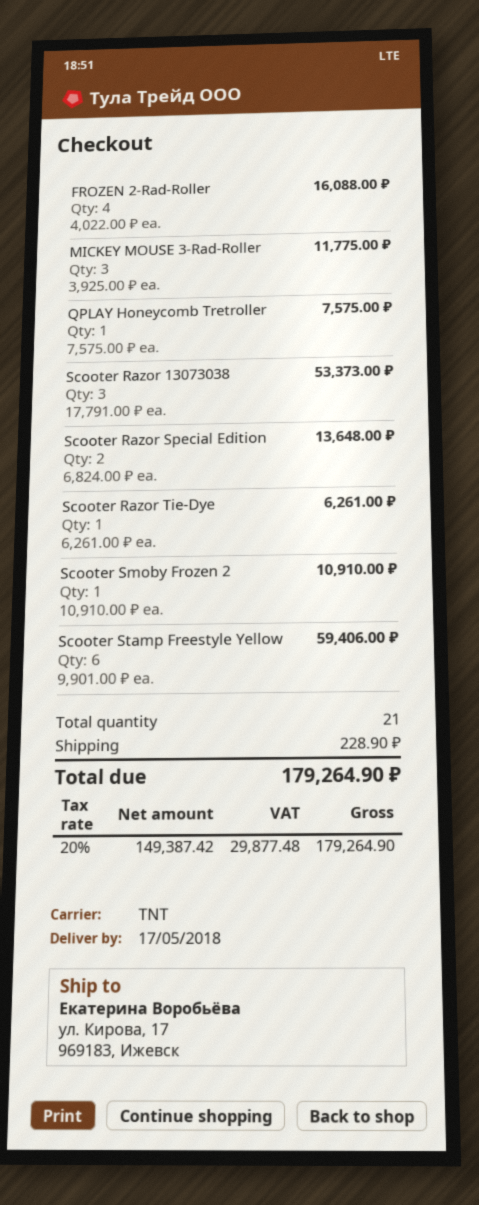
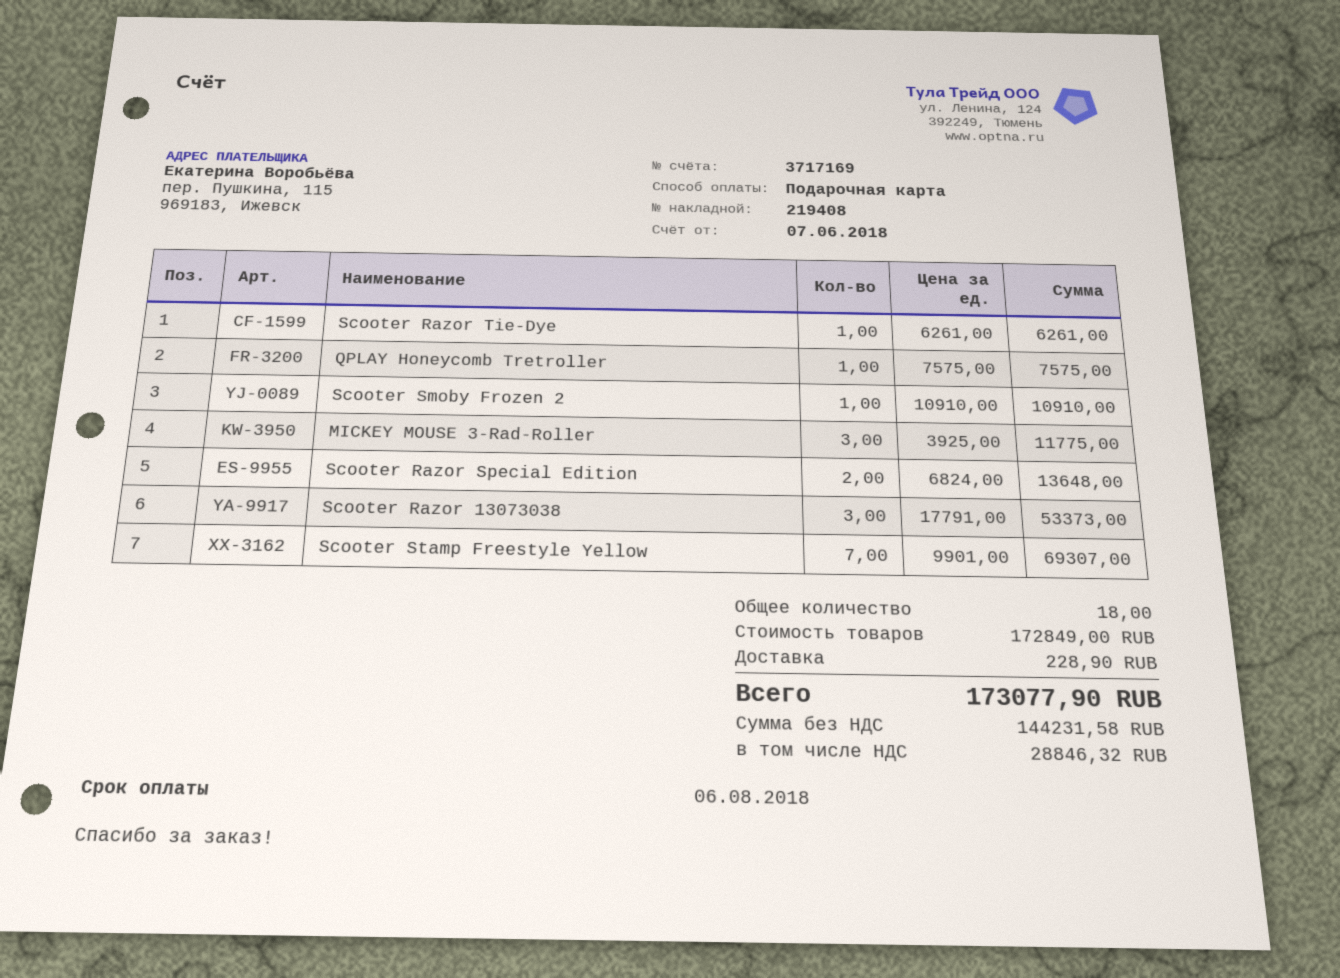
FROZEN 2-Rad-Roller: 4 x 4022.00 = 16088.00 -> none
Scooter Stamp Freestyle Yellow: 6 x 9901.00 = 59406.00 -> 7 x 9901.00 = 69307.00
total quantity: 21 -> 18
net: 149387.42 -> 144231.58
tax: 29877.48 -> 28846.32
total: 179264.90 -> 173077.90

